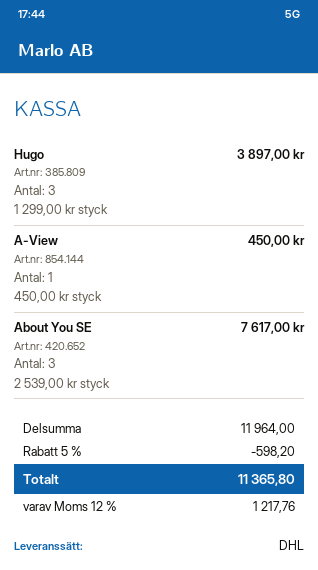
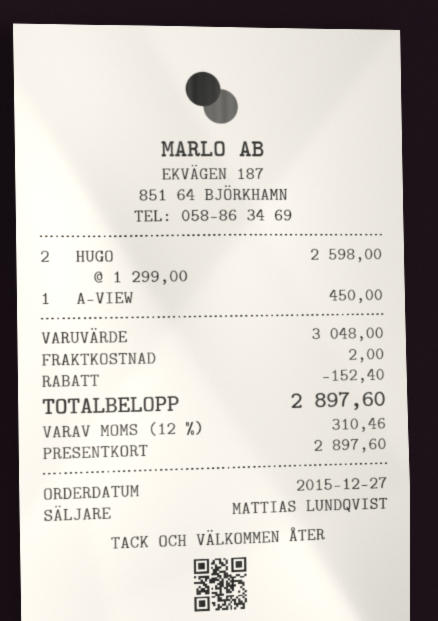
Hugo: 3 x 1299.00 = 3897.00 -> 2 x 1299.00 = 2598.00
About You SE: 3 x 2539.00 = 7617.00 -> none
subtotal: 11964.00 -> 3048.00
discount: 598.20 -> 152.40
shipping: none -> 2.00
tax: 12% = 1217.76 -> 12% = 310.46
total: 11365.80 -> 2897.60

